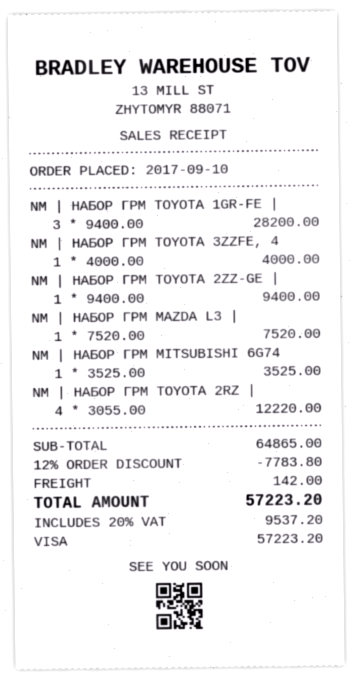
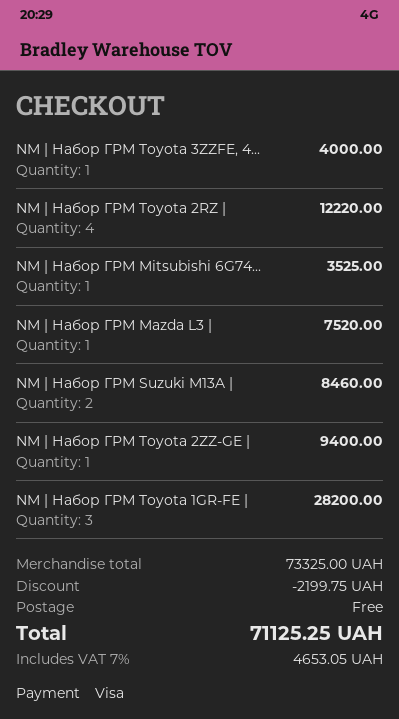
NM | Набор ГРМ Suzuki M13A |: none -> 2 for 8460.00
subtotal: 64865.00 -> 73325.00
discount: 7783.80 -> 2199.75
shipping: 142.00 -> 0.00
tax: 20% = 9537.20 -> 7% = 4653.05
total: 57223.20 -> 71125.25

